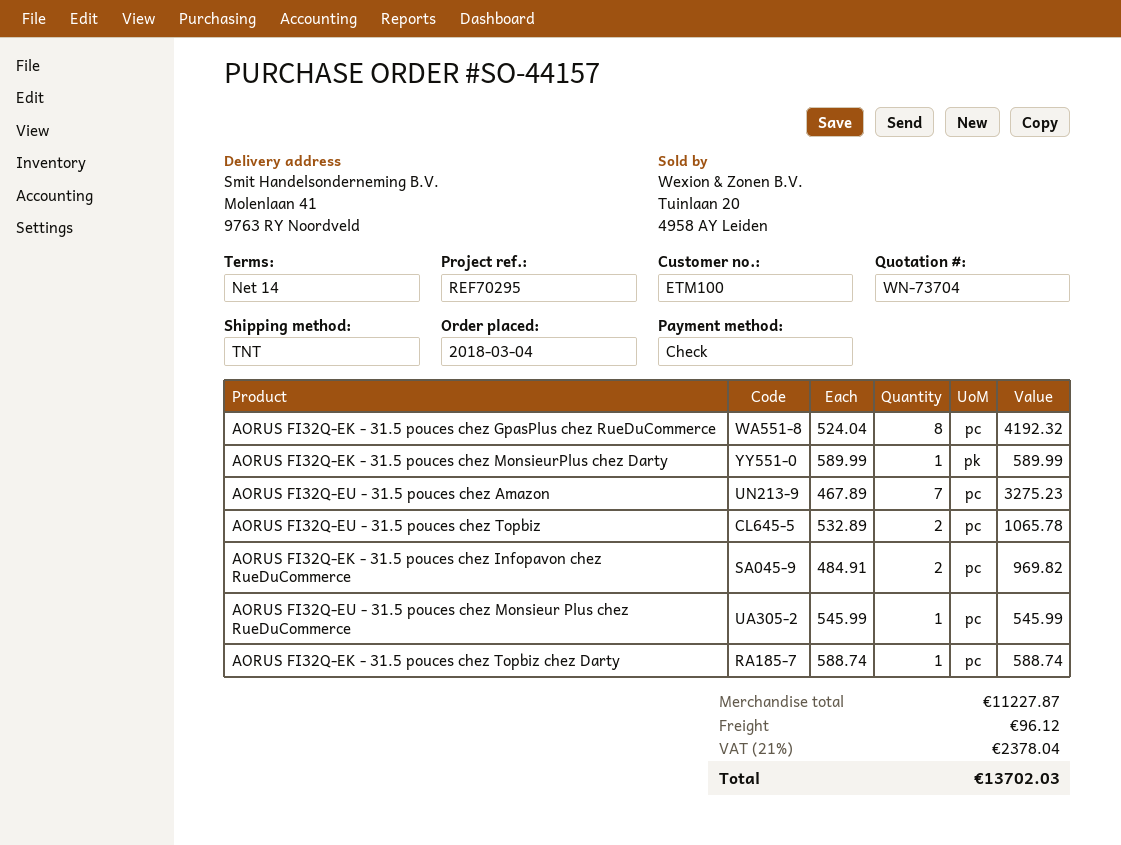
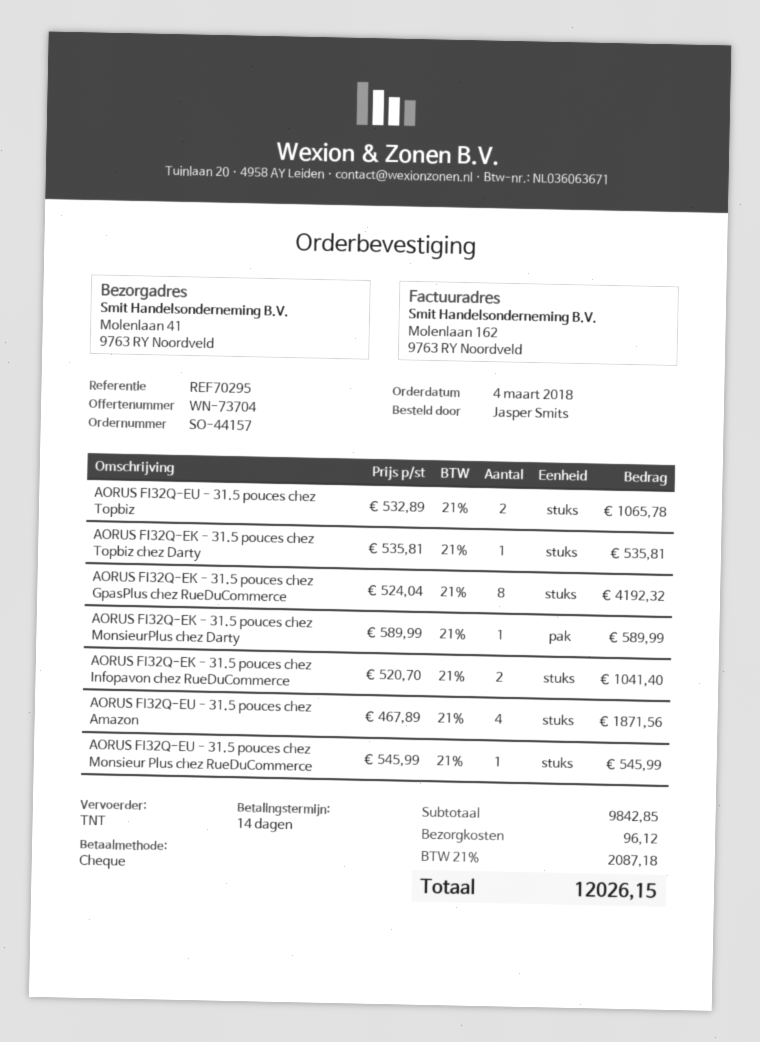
AORUS FI32Q-EU - 31.5 pouces chez Amazon: 7 x 467.89 = 3275.23 -> 4 x 467.89 = 1871.56
AORUS FI32Q-EK - 31.5 pouces chez Infopavon chez RueDuCommerce: 2 x 484.91 = 969.82 -> 2 x 520.70 = 1041.40
AORUS FI32Q-EK - 31.5 pouces chez Topbiz chez Darty: 1 x 588.74 = 588.74 -> 1 x 535.81 = 535.81
subtotal: 11227.87 -> 9842.85
tax: 21% = 2378.04 -> 21% = 2087.18
total: 13702.03 -> 12026.15

